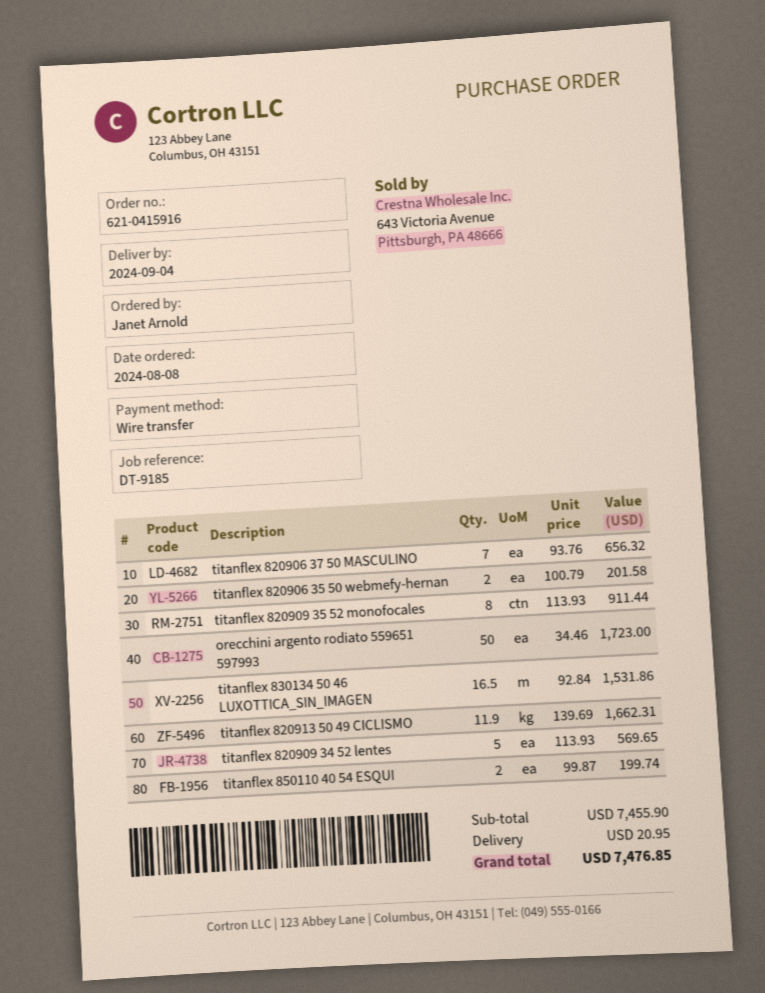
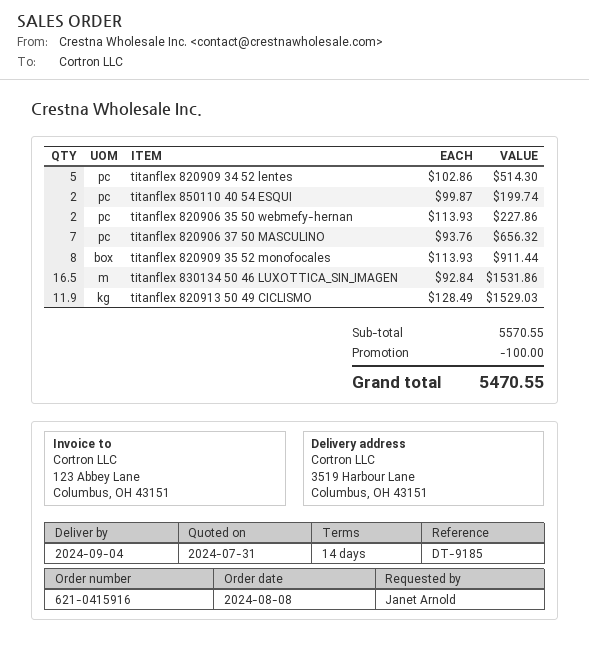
titanflex 820906 35 50 webmefy-hernan: 2 x 100.79 = 201.58 -> 2 x 113.93 = 227.86
orecchini argento rodiato 559651 597993: 50 x 34.46 = 1723.00 -> none
titanflex 820913 50 49 CICLISMO: 11.9 x 139.69 = 1662.31 -> 11.9 x 128.49 = 1529.03
titanflex 820909 34 52 lentes: 5 x 113.93 = 569.65 -> 5 x 102.86 = 514.30
subtotal: 7455.90 -> 5570.55
discount: none -> 100.00
shipping: 20.95 -> none
total: 7476.85 -> 5470.55

